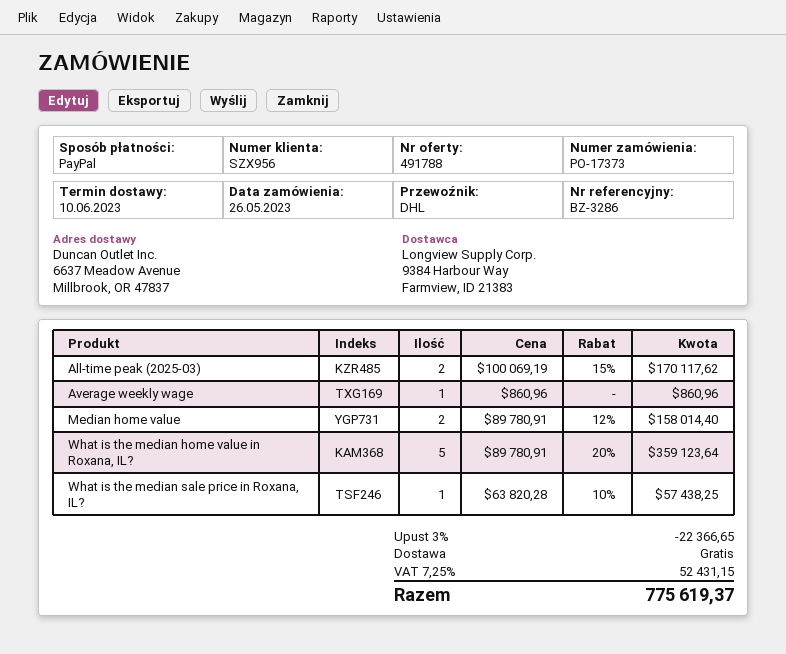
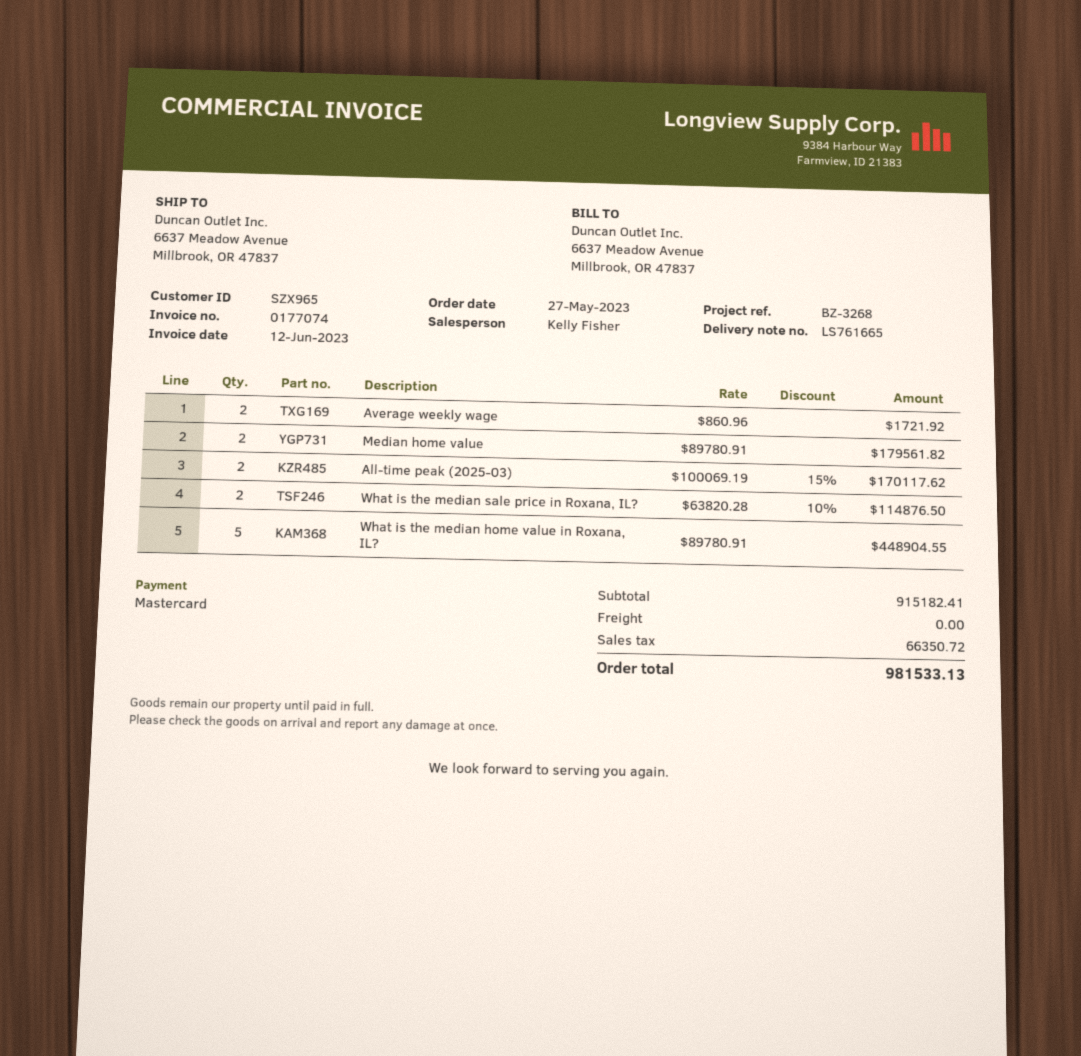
order date: 2023-05-26 -> 2023-05-27
customer number: SZX956 -> SZX965
reference: BZ-3286 -> BZ-3268
payment method: PayPal -> Mastercard
Average weekly wage: 1 x 860.96 = 860.96 -> 2 x 860.96 = 1721.92
Median home value: 2 x 89780.91 - 12% = 158014.40 -> 2 x 89780.91 = 179561.82
What is the median home value in Roxana, IL?: 5 x 89780.91 - 20% = 359123.64 -> 5 x 89780.91 = 448904.55
What is the median sale price in Roxana, IL?: 1 x 63820.28 - 10% = 57438.25 -> 2 x 63820.28 - 10% = 114876.50
discount: 3% = 22366.65 -> none
tax: 52431.15 -> 66350.72
total: 775619.37 -> 981533.13

